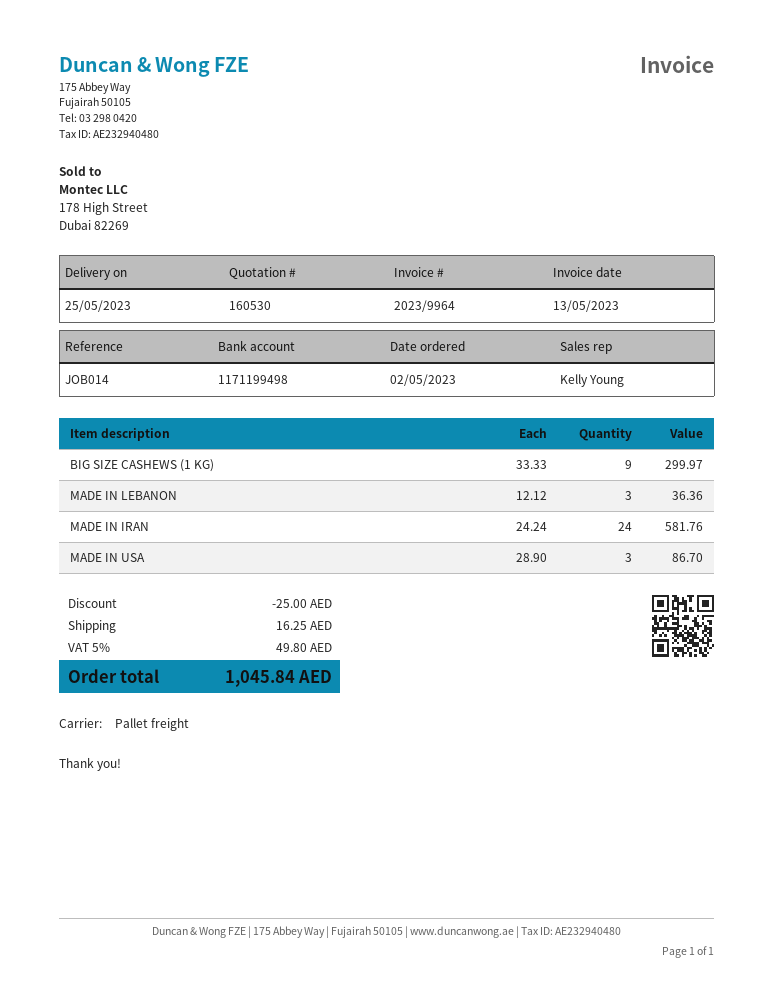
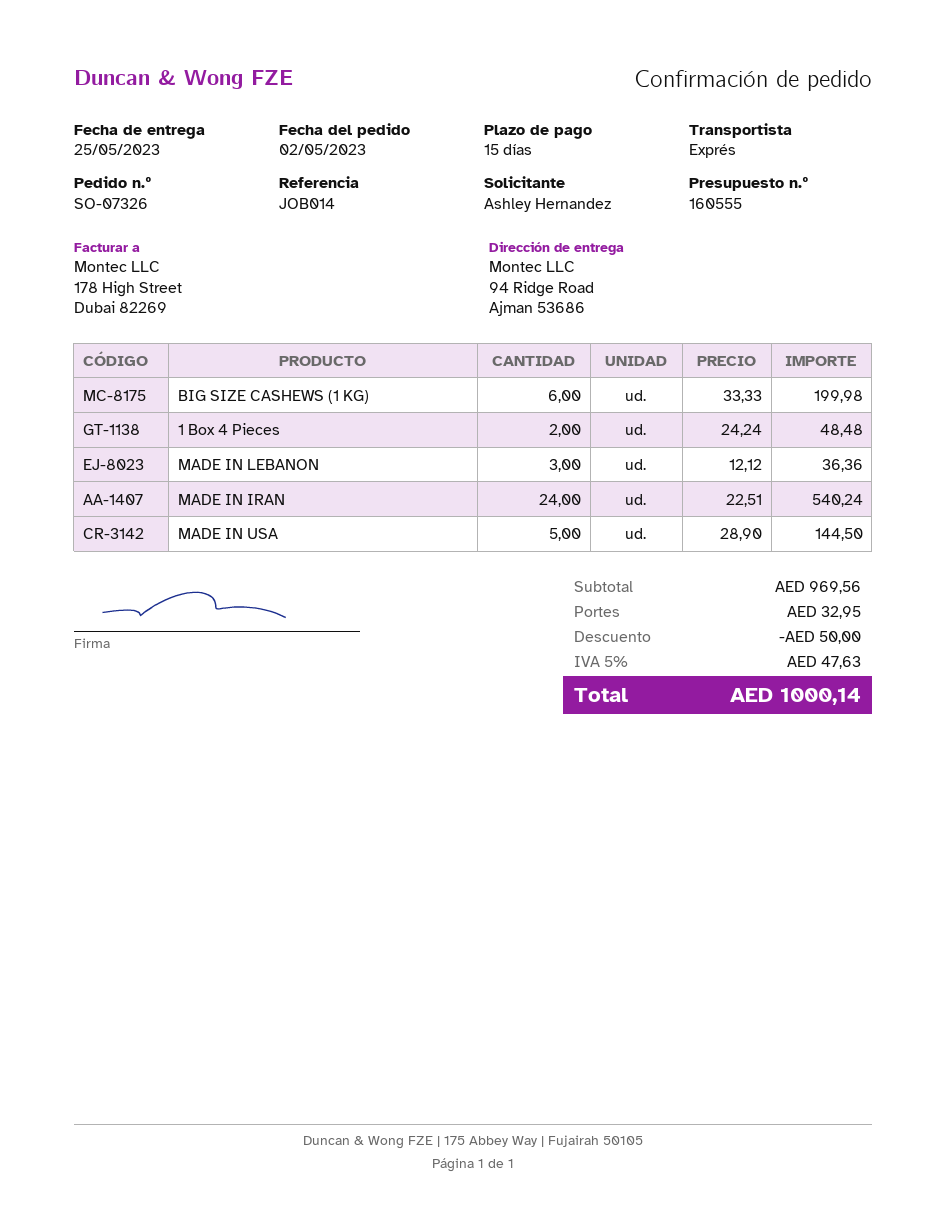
quote number: 160530 -> 160555
shipping method: pallet freight -> express
BIG SIZE CASHEWS (1 KG): 9 x 33.33 = 299.97 -> 6 x 33.33 = 199.98
MADE IN IRAN: 24 x 24.24 = 581.76 -> 24 x 22.51 = 540.24
MADE IN USA: 3 x 28.90 = 86.70 -> 5 x 28.90 = 144.50
1 Box 4 Pieces: none -> 2 x 24.24 = 48.48
discount: 25.00 -> 50.00
shipping: 16.25 -> 32.95
tax: 5% = 49.80 -> 5% = 47.63
total: 1045.84 -> 1000.14

